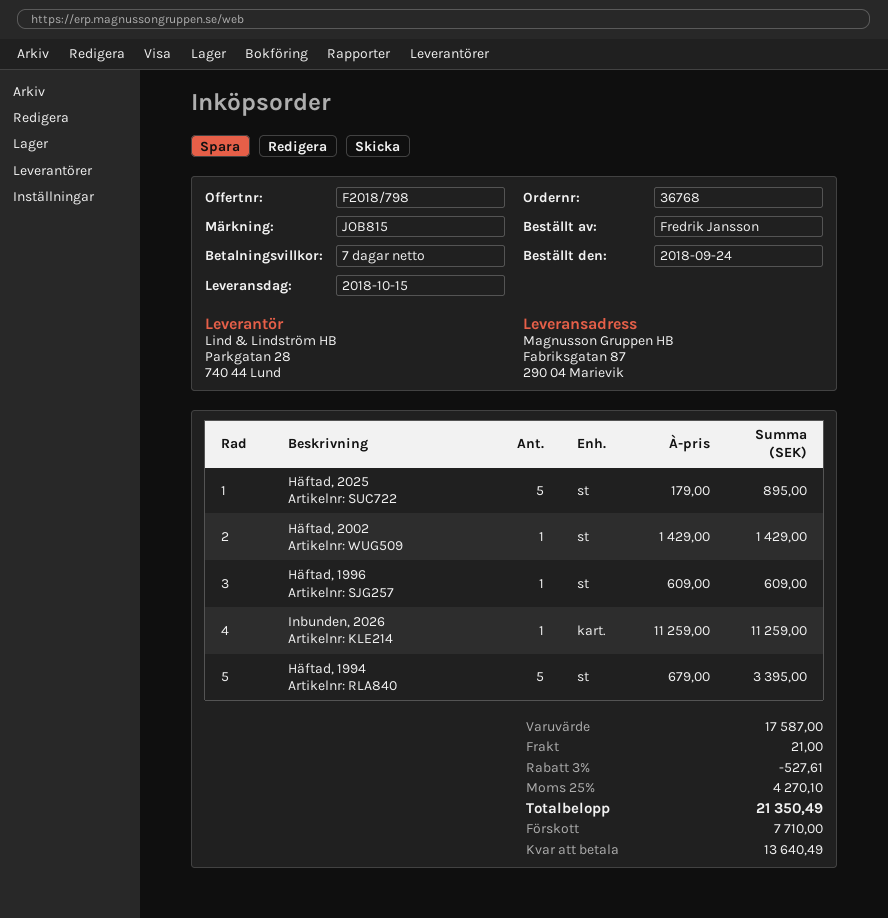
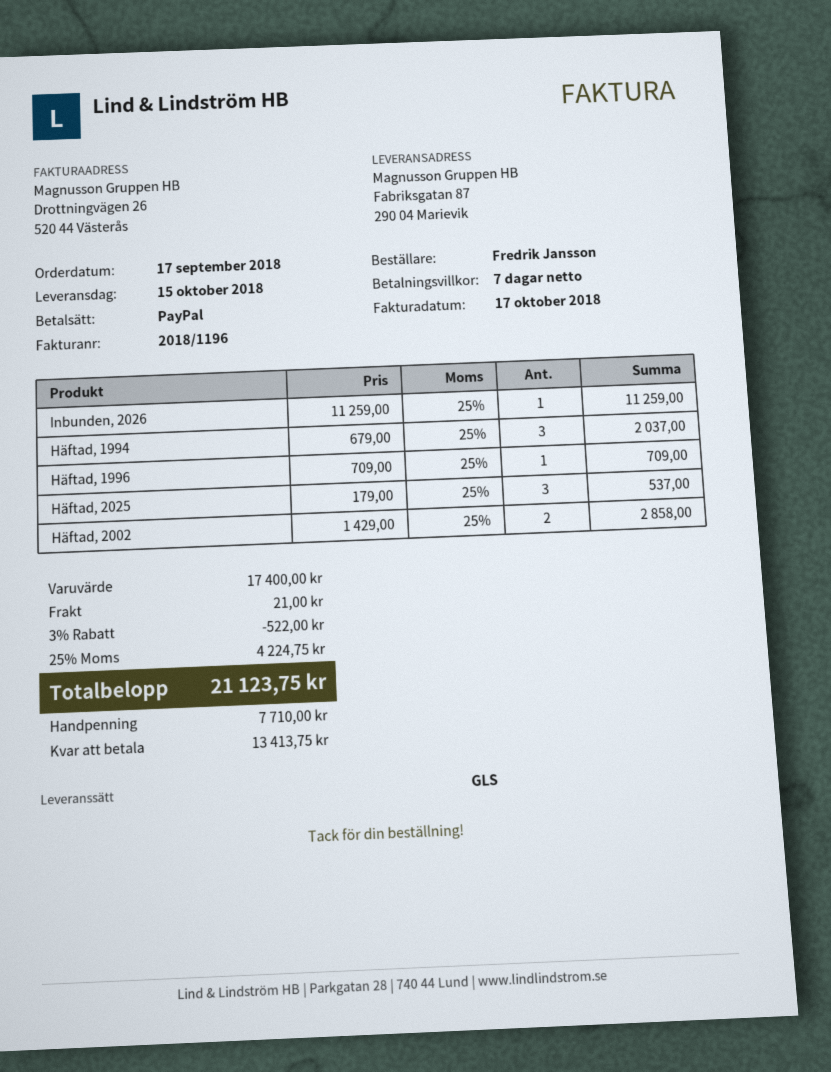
order date: 2018-09-24 -> 2018-09-17
Häftad, 2025: 5 x 179.00 = 895.00 -> 3 x 179.00 = 537.00
Häftad, 2002: 1 x 1429.00 = 1429.00 -> 2 x 1429.00 = 2858.00
Häftad, 1996: 1 x 609.00 = 609.00 -> 1 x 709.00 = 709.00
Häftad, 1994: 5 x 679.00 = 3395.00 -> 3 x 679.00 = 2037.00
subtotal: 17587.00 -> 17400.00
discount: 3% = 527.61 -> 3% = 522.00
tax: 25% = 4270.10 -> 25% = 4224.75
total: 21350.49 -> 21123.75
balance: 13640.49 -> 13413.75

